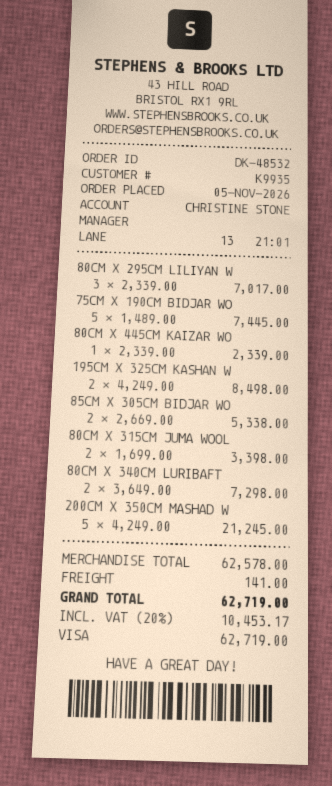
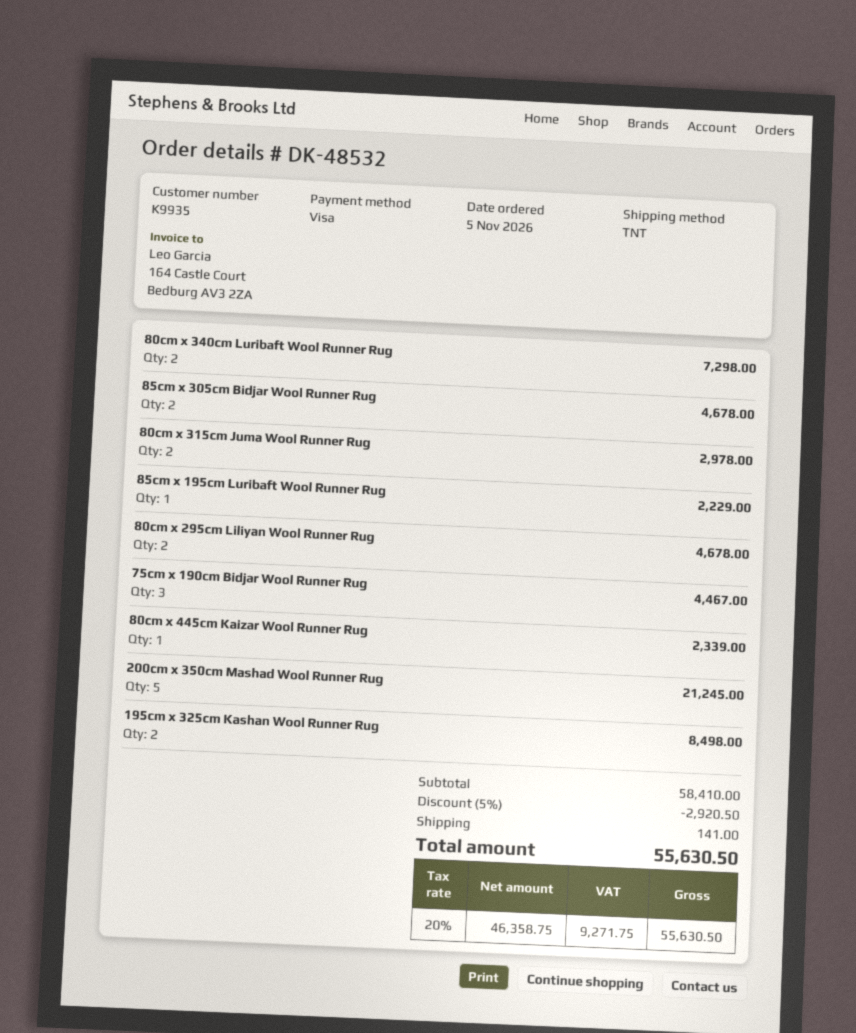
80CM X 295CM LILIYAN W: 3 for 7017.00 -> 2 for 4678.00
75CM X 190CM BIDJAR WO: 5 for 7445.00 -> 3 for 4467.00
85CM X 305CM BIDJAR WO: 2 for 5338.00 -> 2 for 4678.00
80CM X 315CM JUMA WOOL: 2 for 3398.00 -> 2 for 2978.00
85cm x 195cm Luribaft Wool Runner Rug: none -> 1 for 2229.00
subtotal: 62578.00 -> 58410.00
discount: none -> 5% = 2920.50
tax: 20% = 10453.17 -> 20% = 9271.75
total: 62719.00 -> 55630.50

